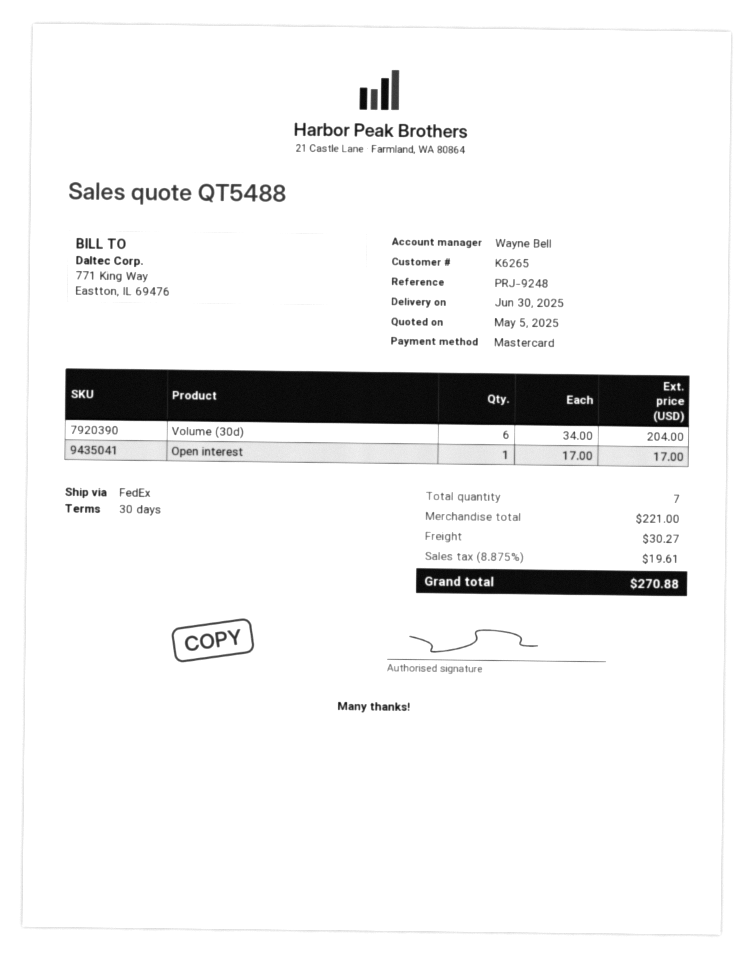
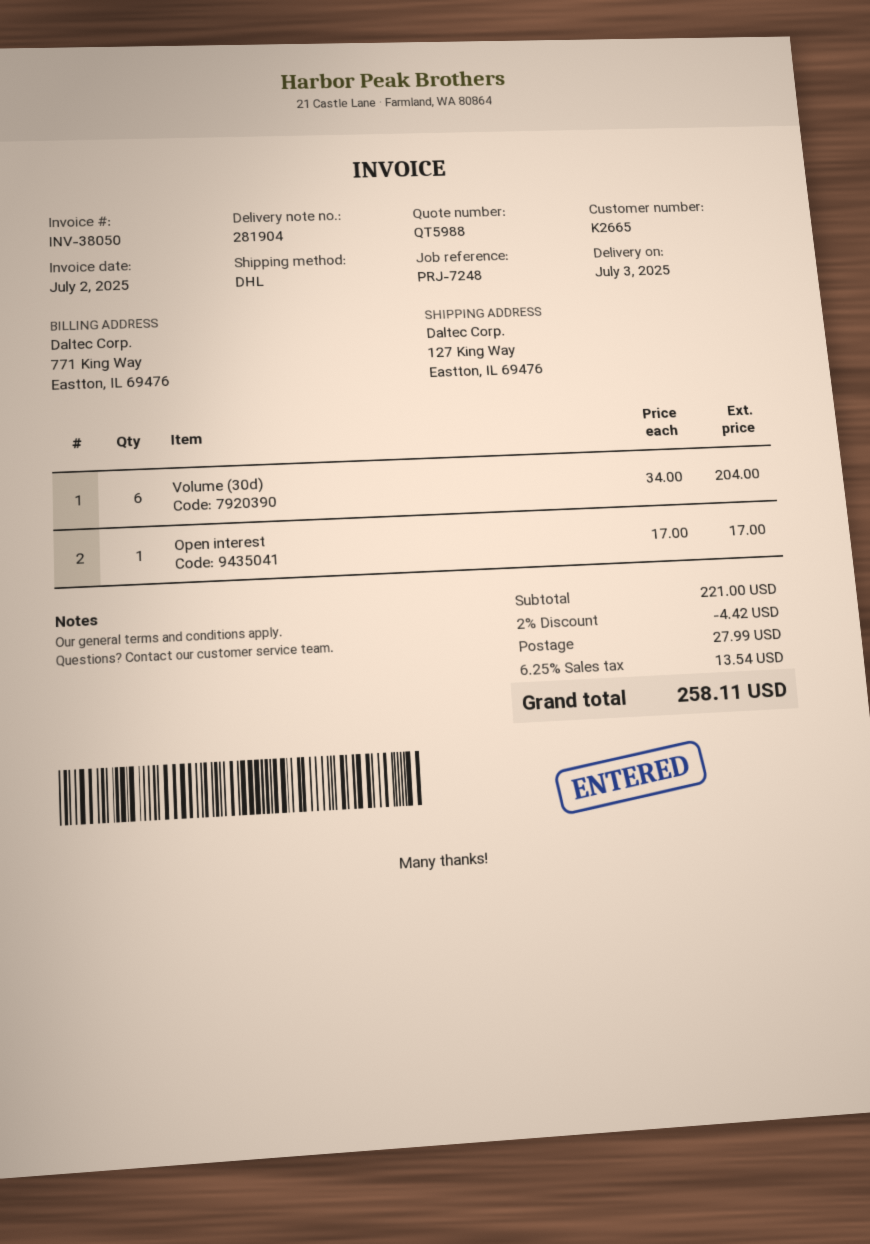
quote number: QT5488 -> QT5988
delivery date: 2025-06-30 -> 2025-07-03
customer number: K6265 -> K2665
reference: PRJ-9248 -> PRJ-7248
shipping method: FedEx -> DHL
discount: none -> 2% = 4.42
shipping: 30.27 -> 27.99
tax: 8.875% = 19.61 -> 6.25% = 13.54
total: 270.88 -> 258.11

